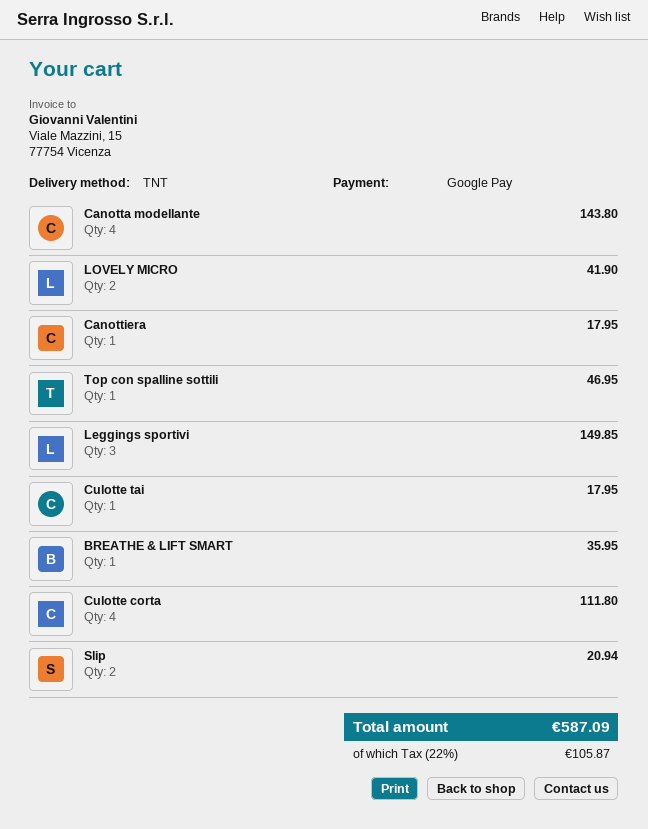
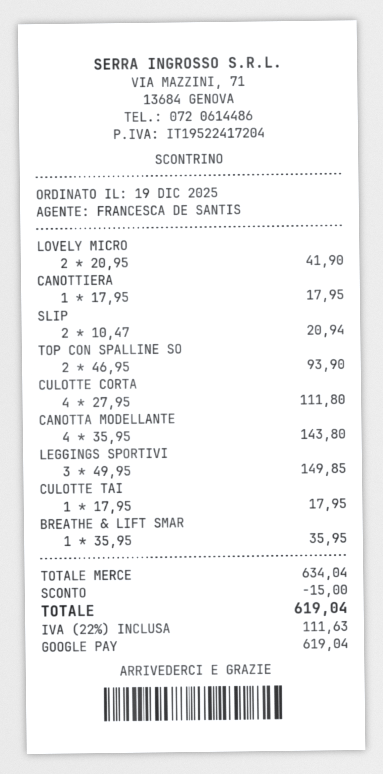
Top con spalline sottili: 1 for 46.95 -> 2 for 93.90
discount: none -> 15.00
tax: 22% = 105.87 -> 22% = 111.63
total: 587.09 -> 619.04

